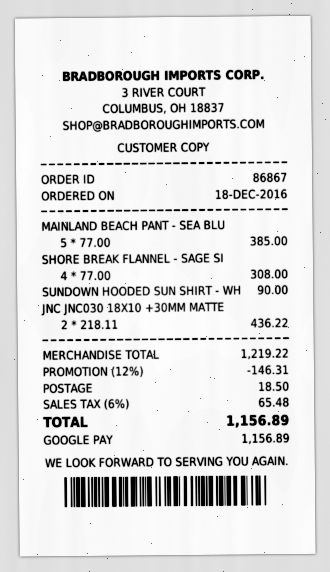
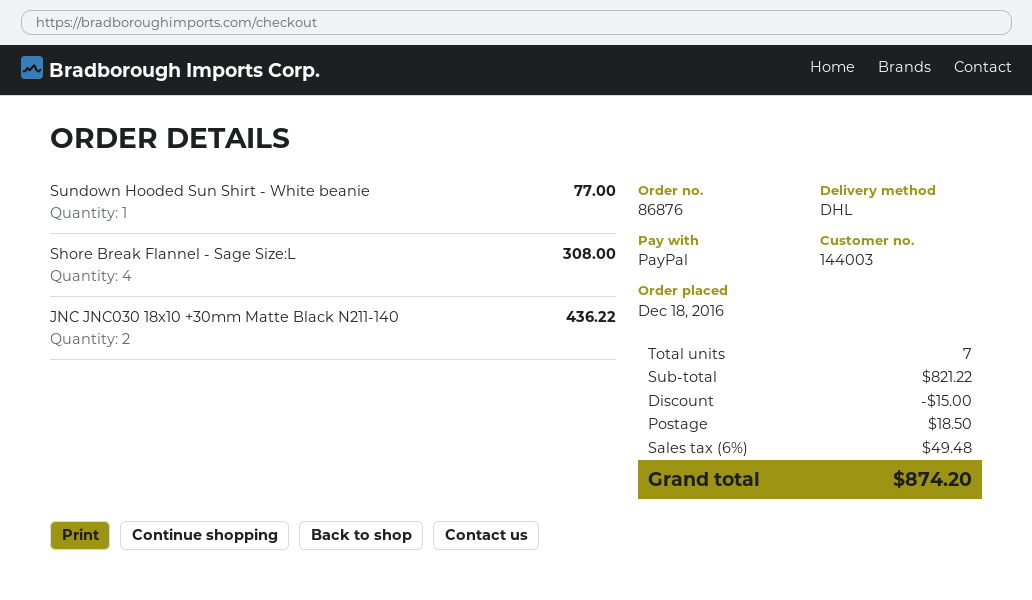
order number: 86867 -> 86876
payment method: Google Pay -> PayPal
MAINLAND BEACH PANT - SEA BLU: 5 for 385.00 -> none
SUNDOWN HOODED SUN SHIRT - WH: 1 for 90.00 -> 1 for 77.00
subtotal: 1219.22 -> 821.22
discount: 146.31 -> 15.00
tax: 6% = 65.48 -> 6% = 49.48
total: 1156.89 -> 874.20

